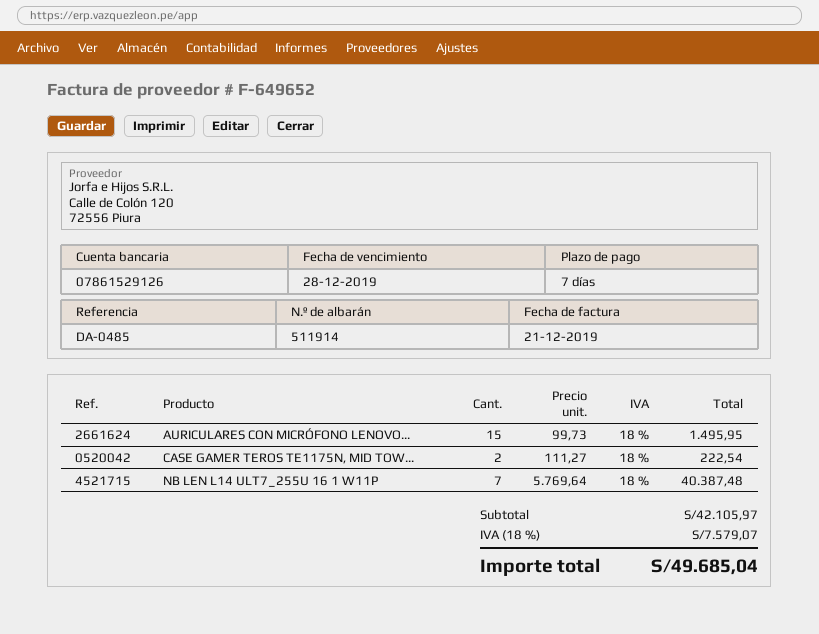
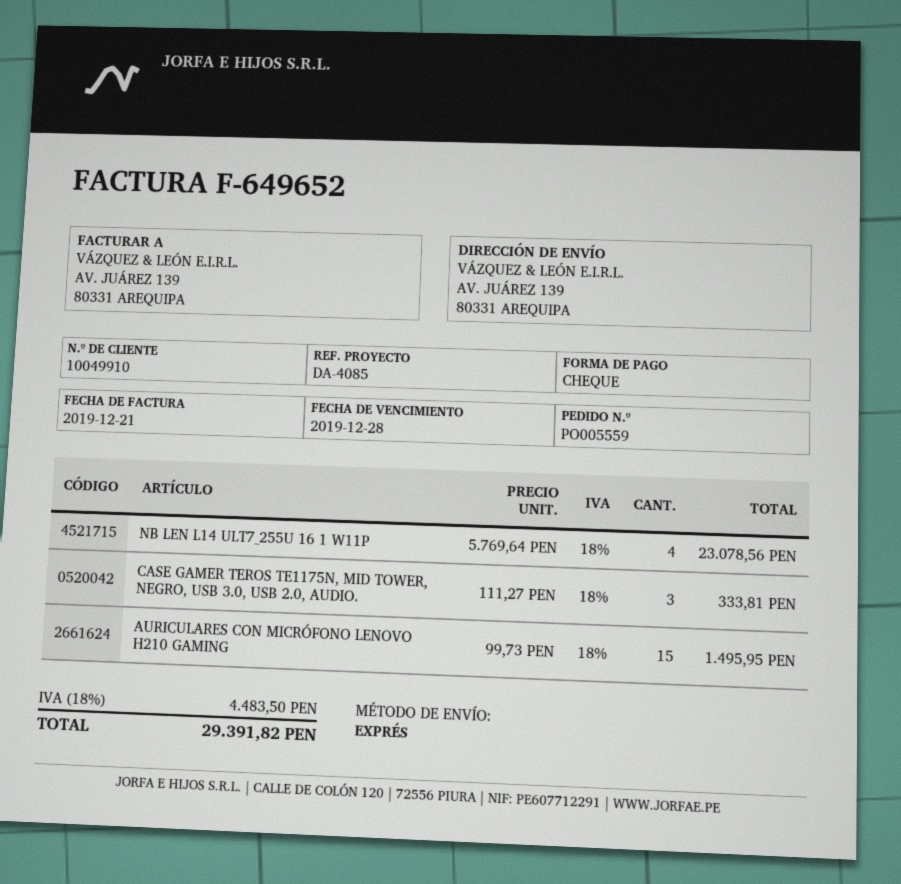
reference: DA-0485 -> DA-4085
CASE GAMER TEROS TE1175N, MID TOW...: 2 x 111.27 = 222.54 -> 3 x 111.27 = 333.81
NB LEN L14 ULT7_255U 16 1 W11P: 7 x 5769.64 = 40387.48 -> 4 x 5769.64 = 23078.56
tax: 18% = 7579.07 -> 18% = 4483.50
total: 49685.04 -> 29391.82

